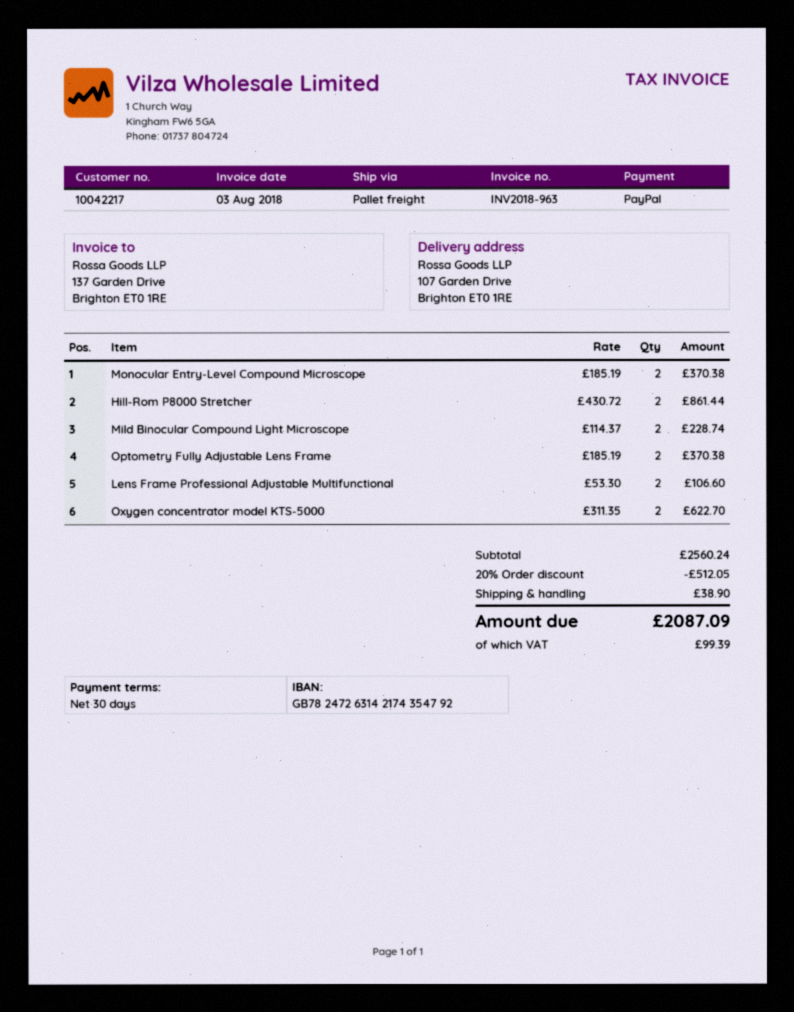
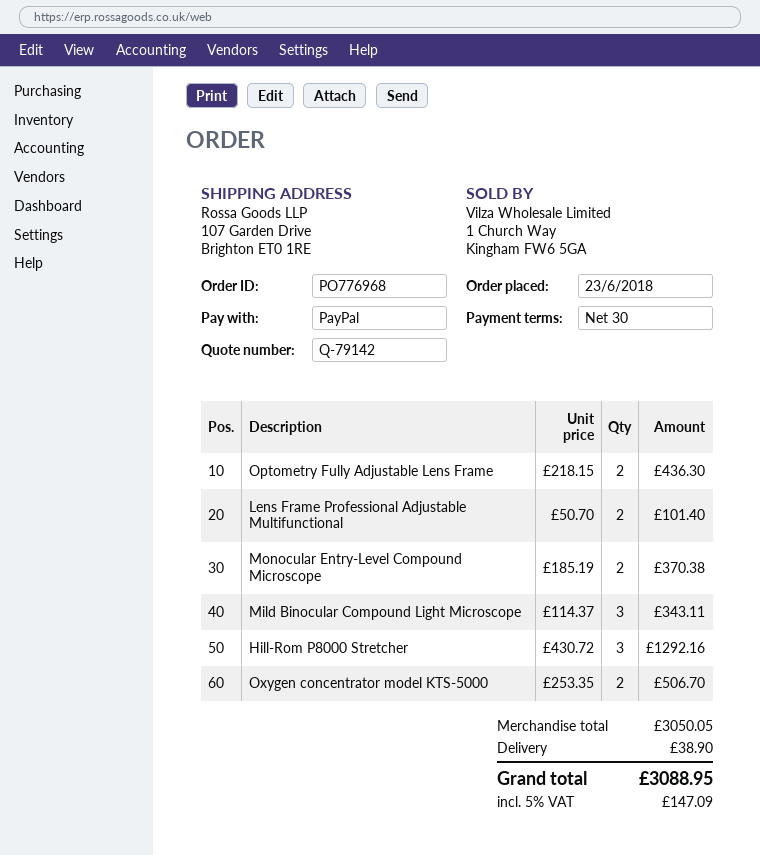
Hill-Rom P8000 Stretcher: 2 x 430.72 = 861.44 -> 3 x 430.72 = 1292.16
Mild Binocular Compound Light Microscope: 2 x 114.37 = 228.74 -> 3 x 114.37 = 343.11
Optometry Fully Adjustable Lens Frame: 2 x 185.19 = 370.38 -> 2 x 218.15 = 436.30
Lens Frame Professional Adjustable Multifunctional: 2 x 53.30 = 106.60 -> 2 x 50.70 = 101.40
Oxygen concentrator model KTS-5000: 2 x 311.35 = 622.70 -> 2 x 253.35 = 506.70
subtotal: 2560.24 -> 3050.05
discount: 20% = 512.05 -> none
tax: 99.39 -> 147.09
total: 2087.09 -> 3088.95

